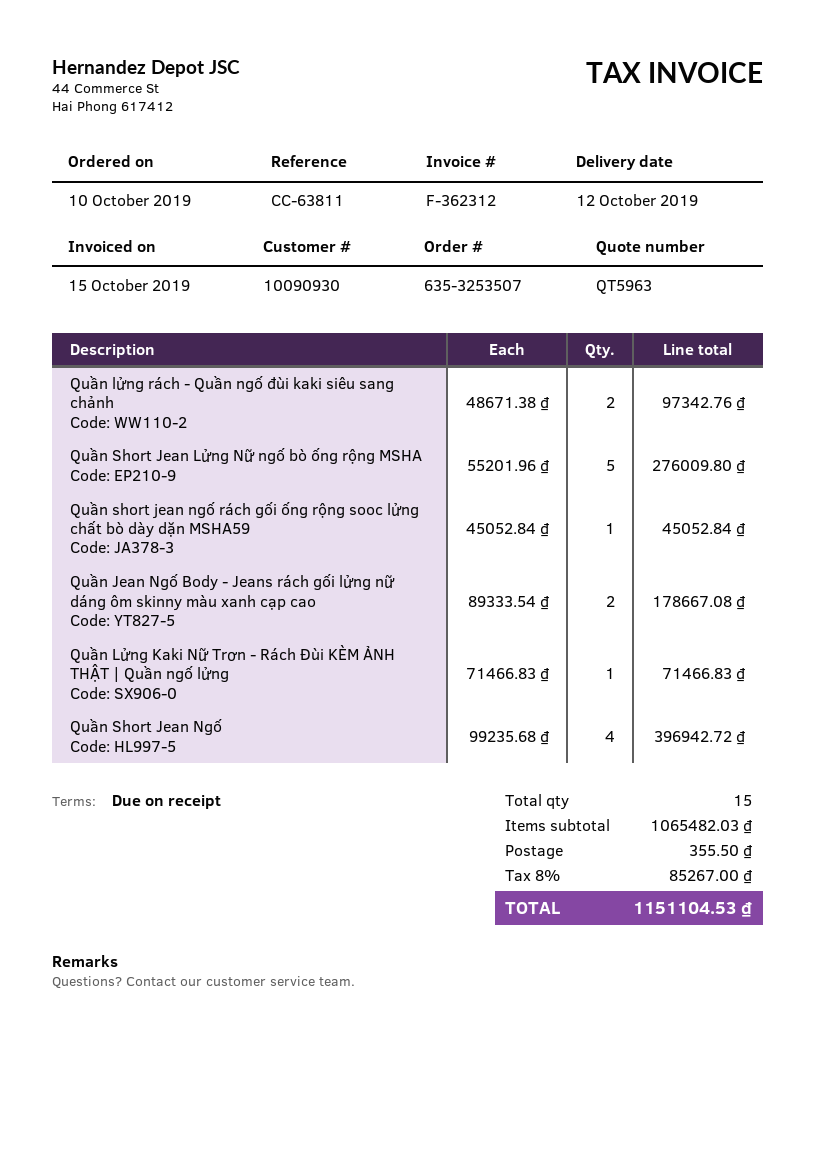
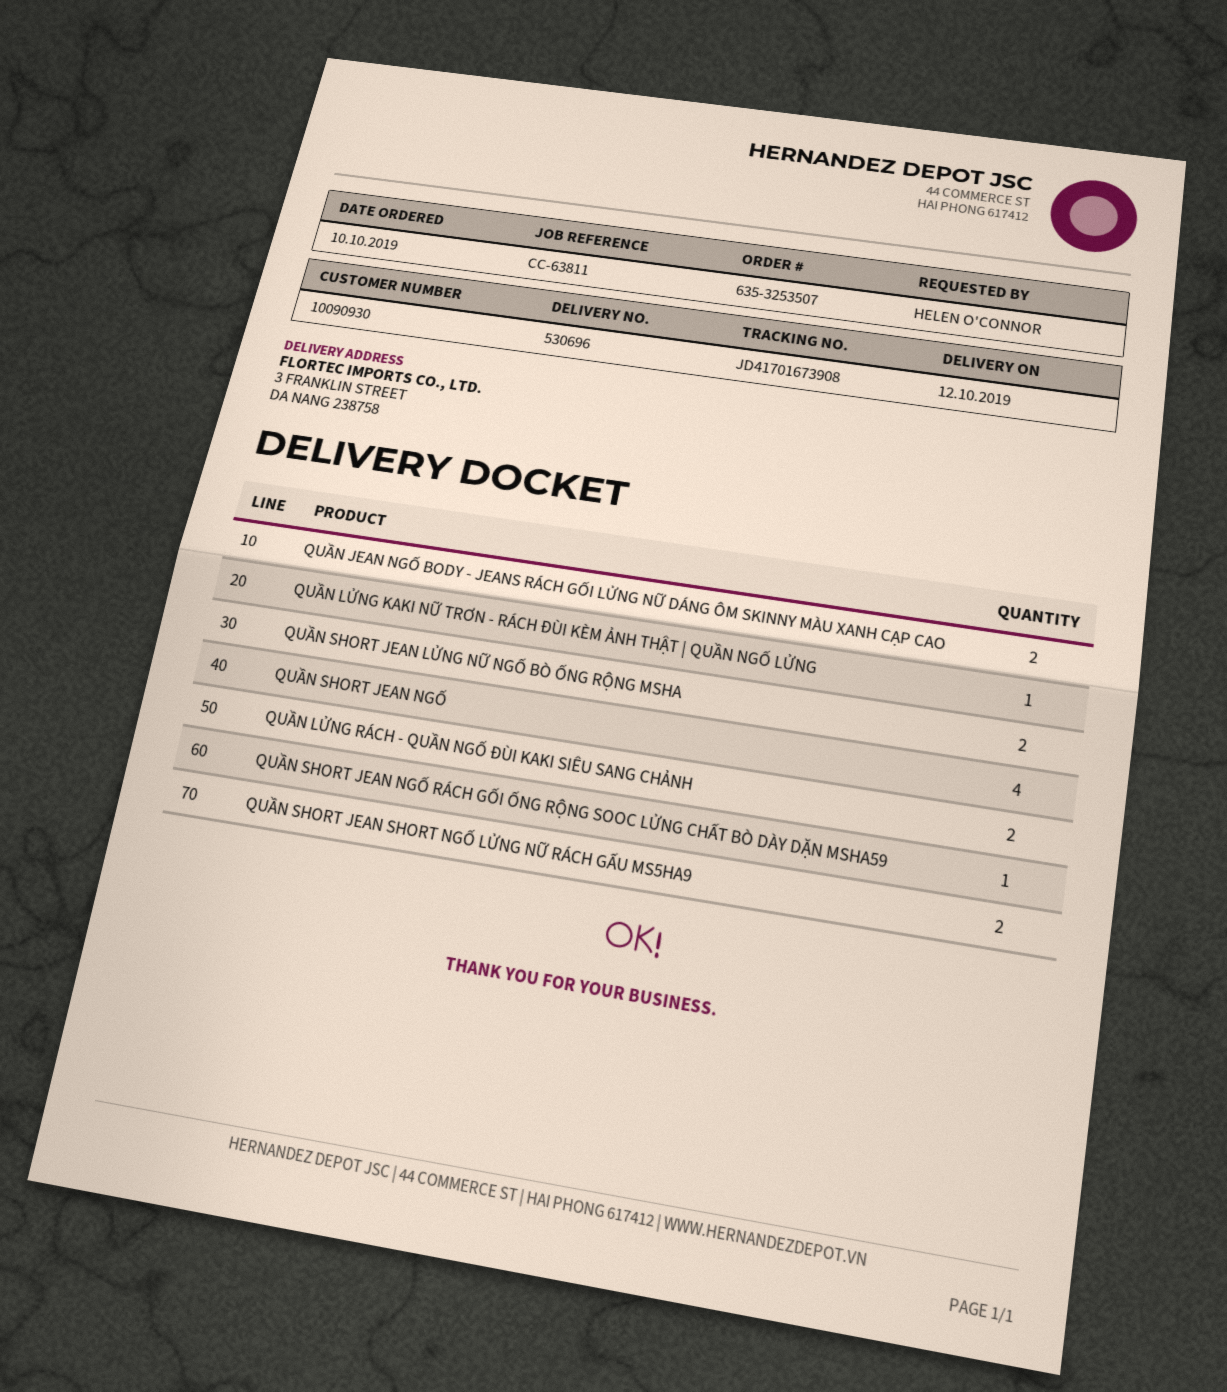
Quần Short Jean Lửng Nữ ngố bò ống rộng MSHA: 5 -> 2
QUẦN SHORT JEAN SHORT NGỐ LỬNG NỮ RÁCH GẤU MS5HA9: none -> 2

